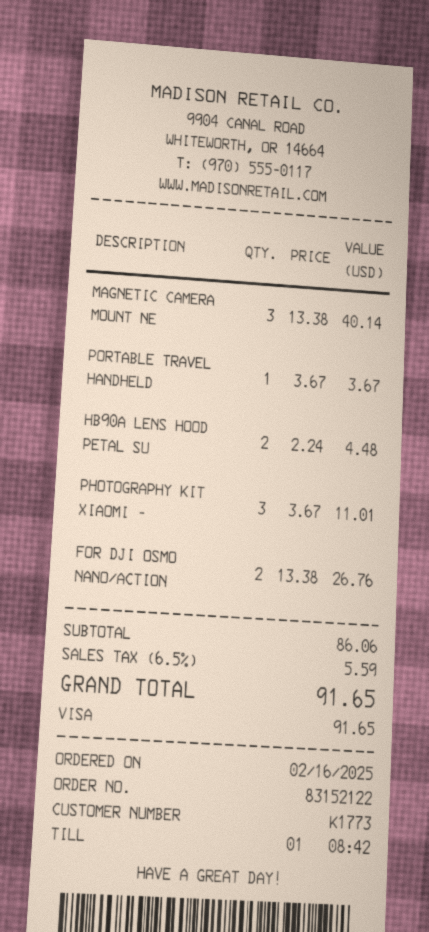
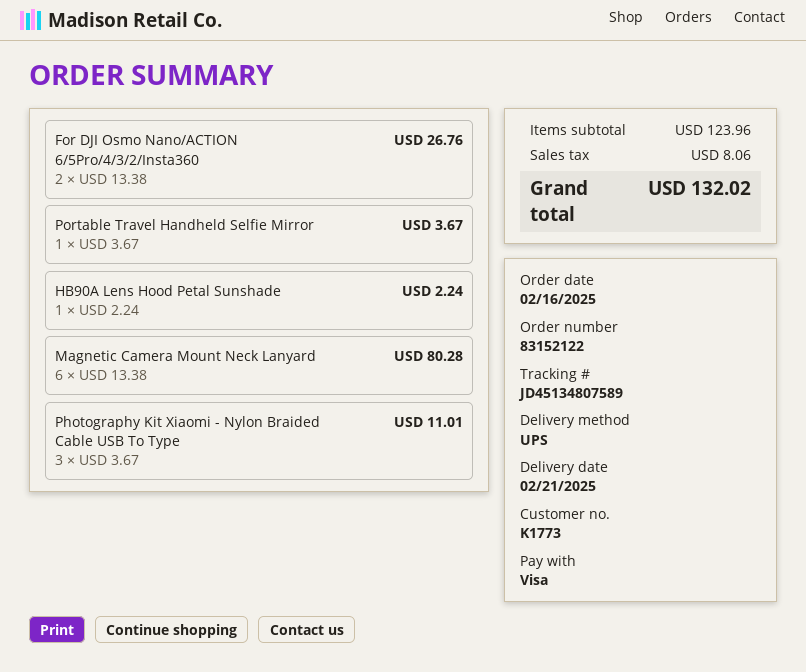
MAGNETIC CAMERA MOUNT NE: 3 x 13.38 = 40.14 -> 6 x 13.38 = 80.28
HB90A LENS HOOD PETAL SU: 2 x 2.24 = 4.48 -> 1 x 2.24 = 2.24
subtotal: 86.06 -> 123.96
tax: 5.59 -> 8.06
total: 91.65 -> 132.02

